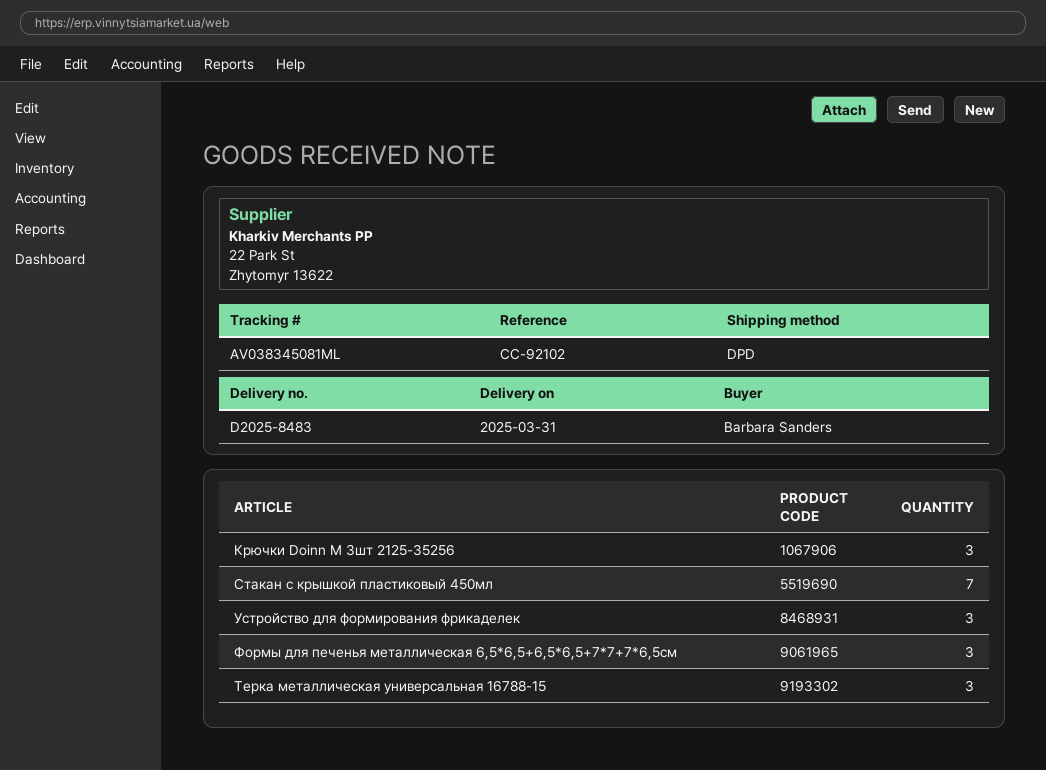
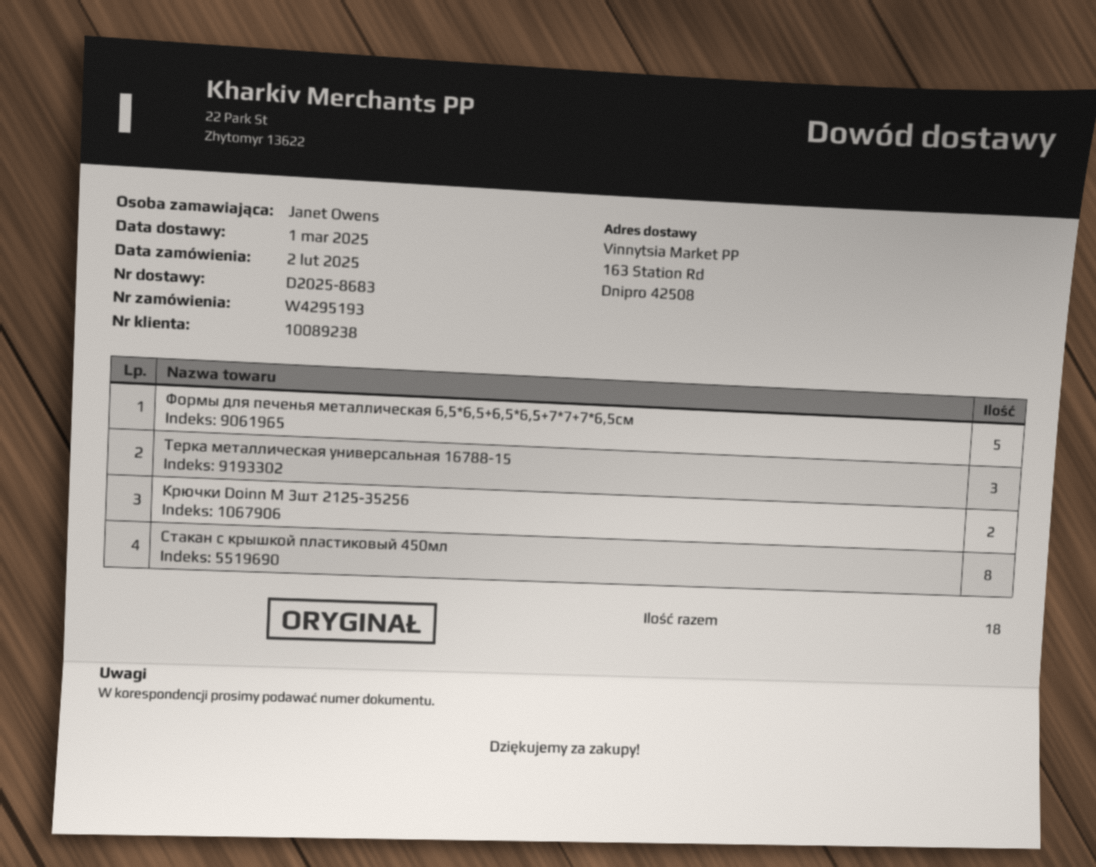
delivery note number: D2025-8483 -> D2025-8683
delivery date: 2025-03-31 -> 2025-03-01
ordered by: Barbara Sanders -> Janet Owens
Крючки Doinn M 3шт 2125-35256: 3 -> 2
Стакан с крышкой пластиковый 450мл: 7 -> 8
Устройство для формирования фрикаделек: 3 -> none
Формы для печенья металлическая 6,5*6,5+6,5*6,5+7*7+7*6,5см: 3 -> 5

